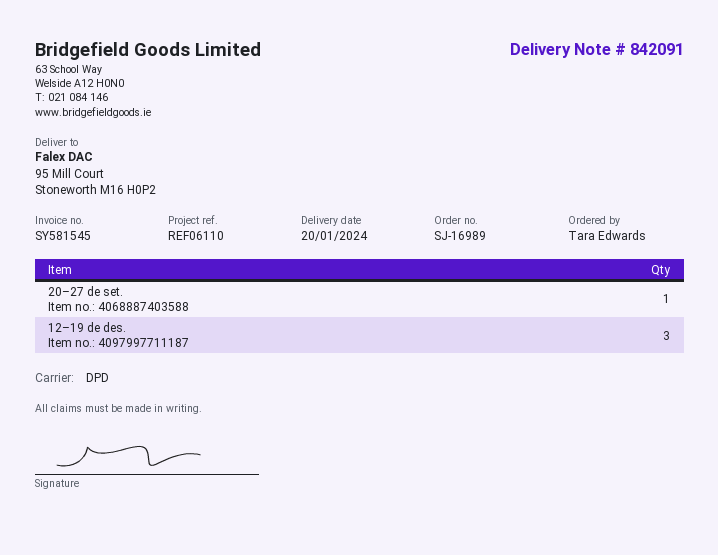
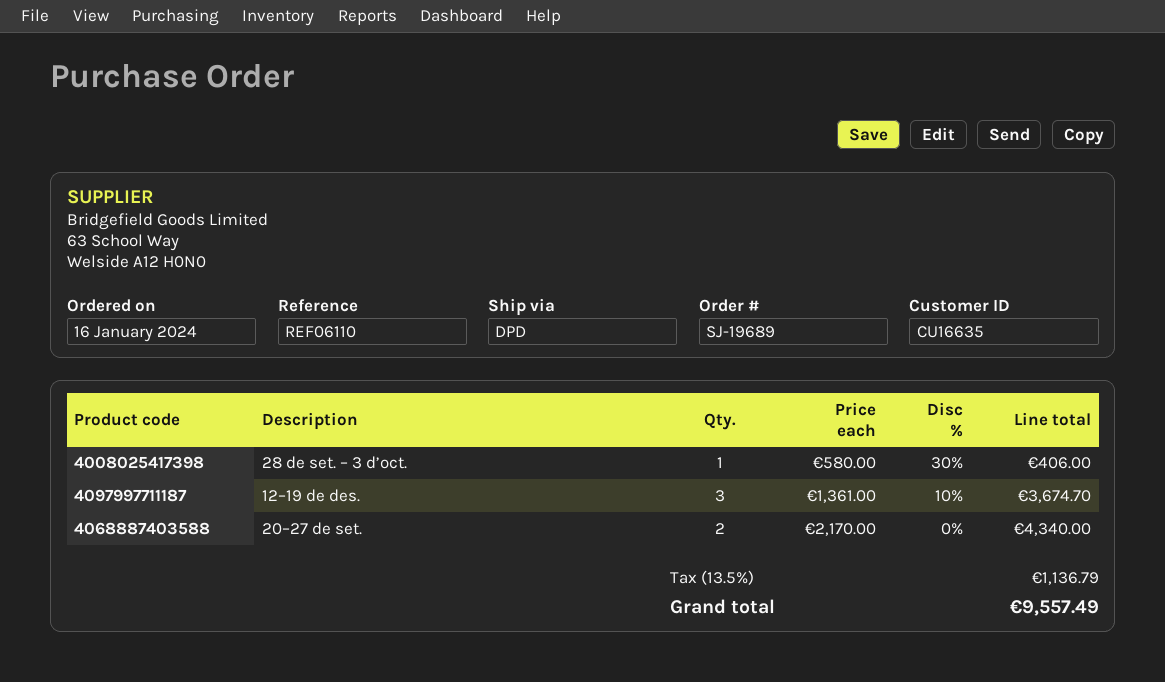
order number: SJ-16989 -> SJ-19689
20–27 de set.: 1 -> 2
28 de set. – 3 d’oct.: none -> 1

